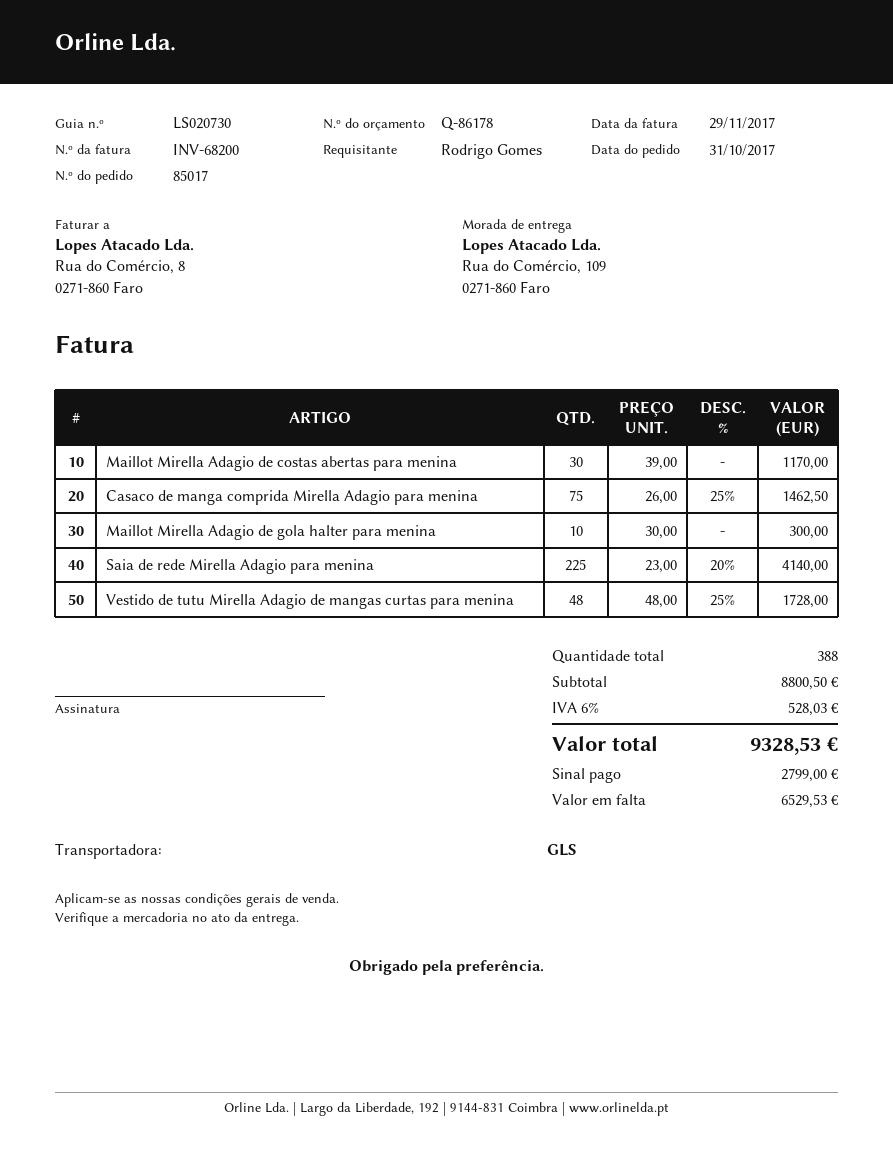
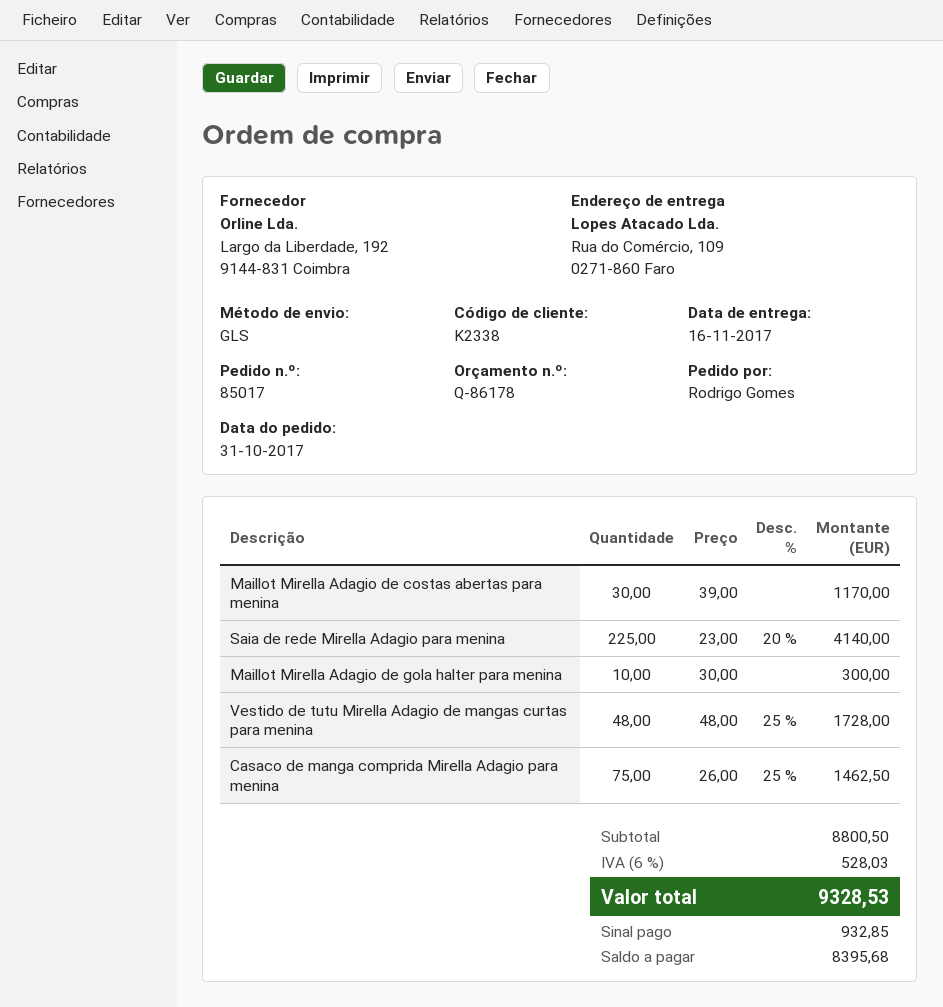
deposit: 2799.00 -> 932.85
balance: 6529.53 -> 8395.68

